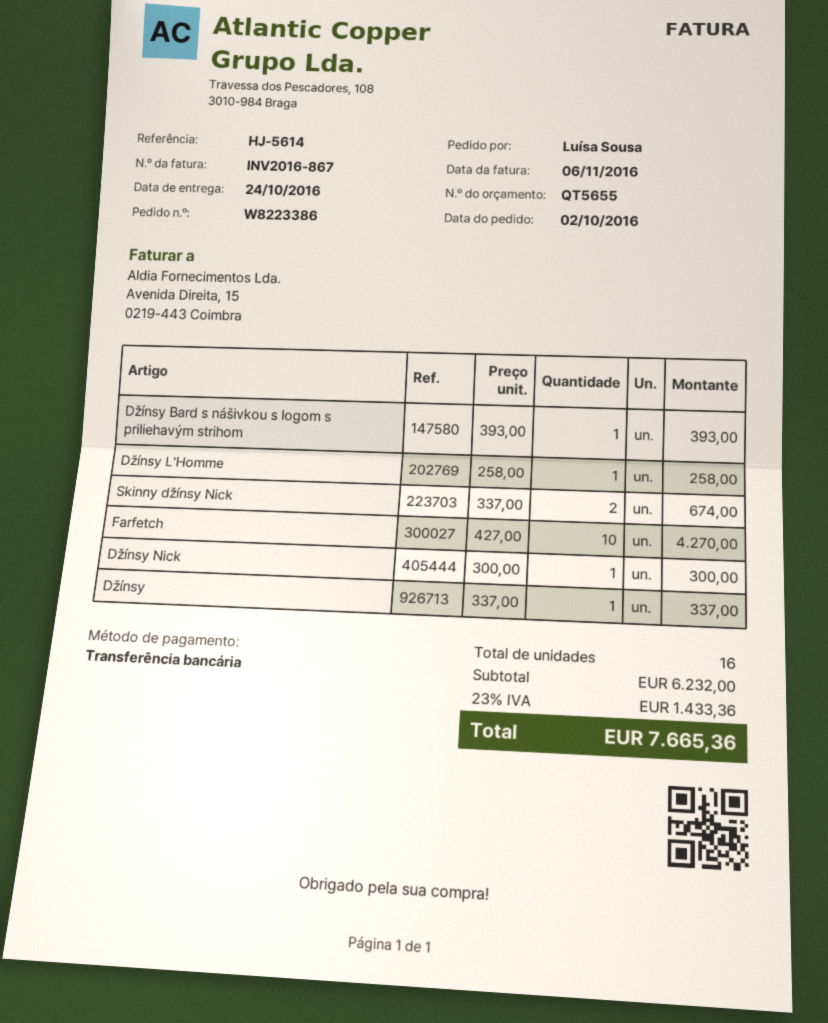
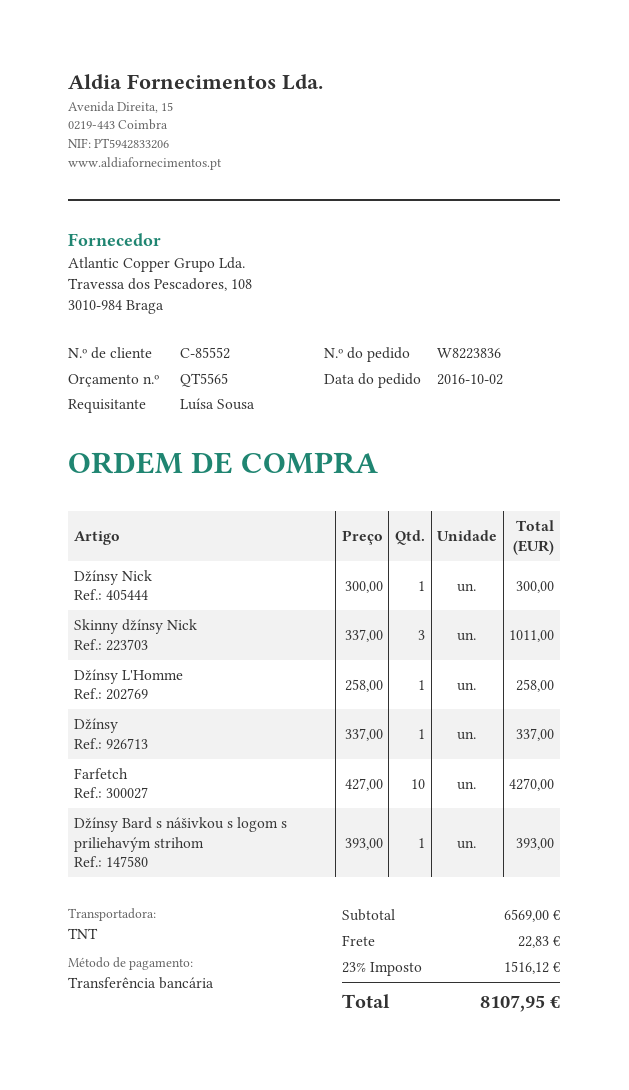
quote number: QT5655 -> QT5565
order number: W8223386 -> W8223836
Skinny džínsy Nick: 2 x 337.00 = 674.00 -> 3 x 337.00 = 1011.00
subtotal: 6232.00 -> 6569.00
shipping: none -> 22.83
tax: 23% = 1433.36 -> 23% = 1516.12
total: 7665.36 -> 8107.95

